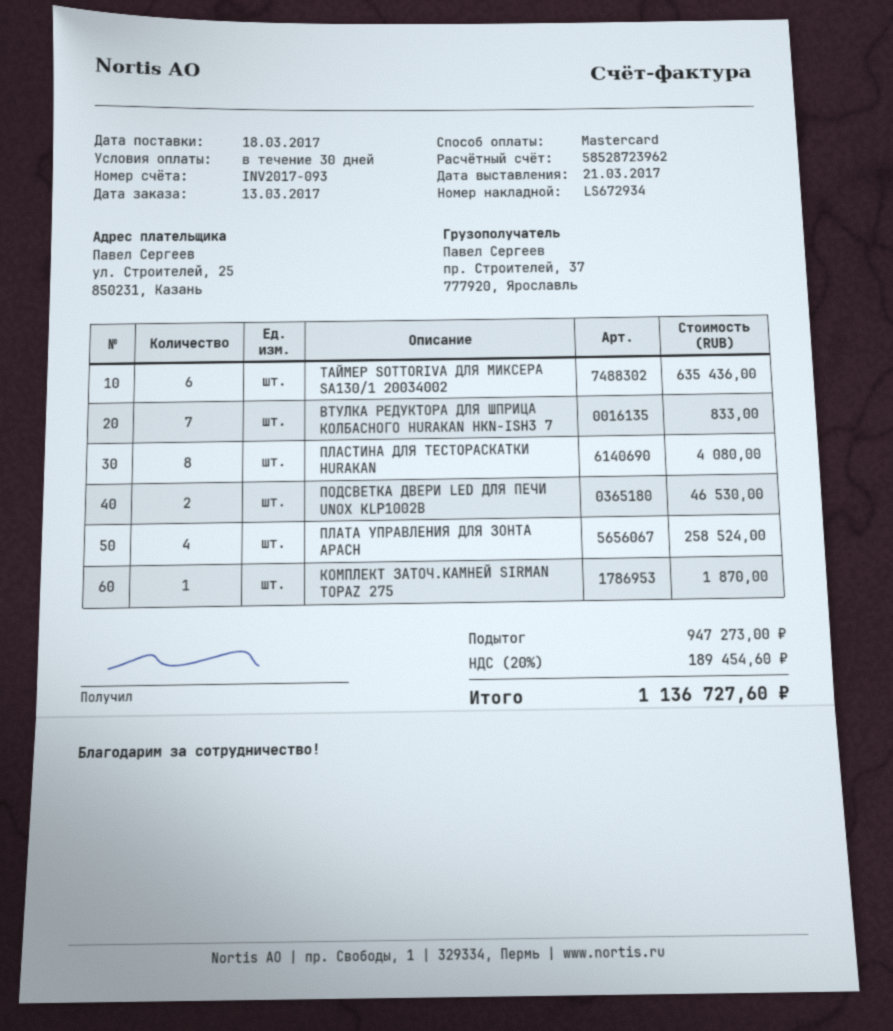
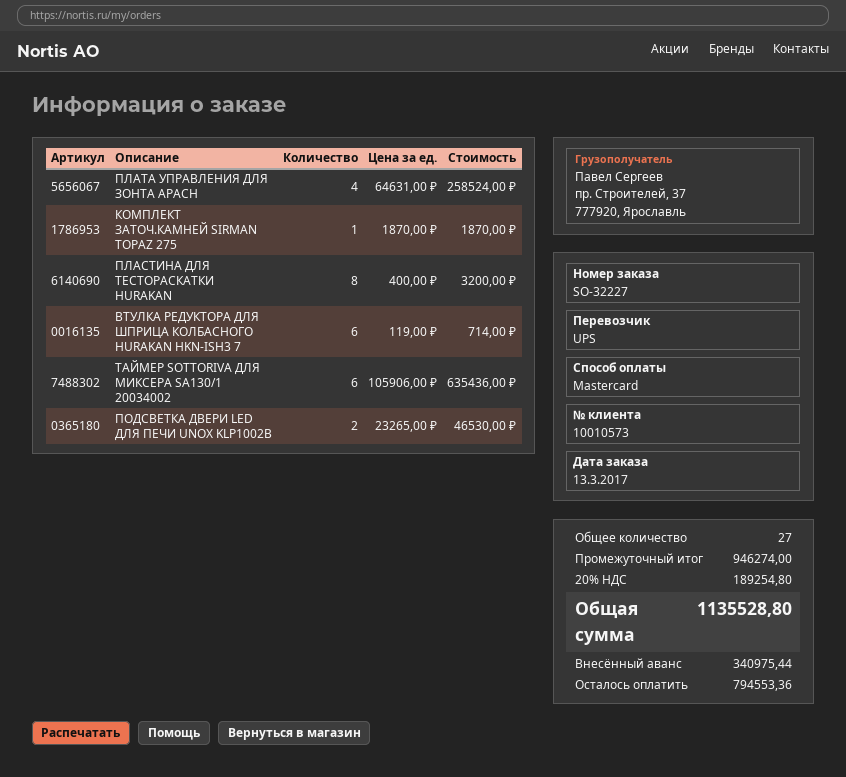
ВТУЛКА РЕДУКТОРА ДЛЯ ШПРИЦА КОЛБАСНОГО HURAKAN HKN-ISH3 7: 7 for 833.00 -> 6 for 714.00
ПЛАСТИНА ДЛЯ ТЕСТОРАСКАТКИ HURAKAN: 8 for 4080.00 -> 8 for 3200.00
subtotal: 947273.00 -> 946274.00
tax: 20% = 189454.60 -> 20% = 189254.80
total: 1136727.60 -> 1135528.80

